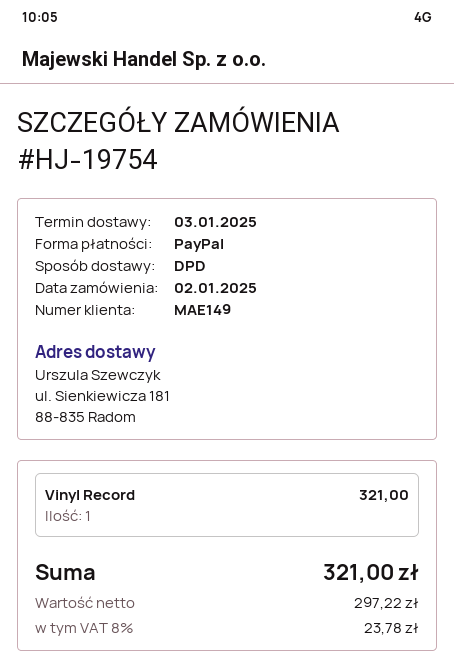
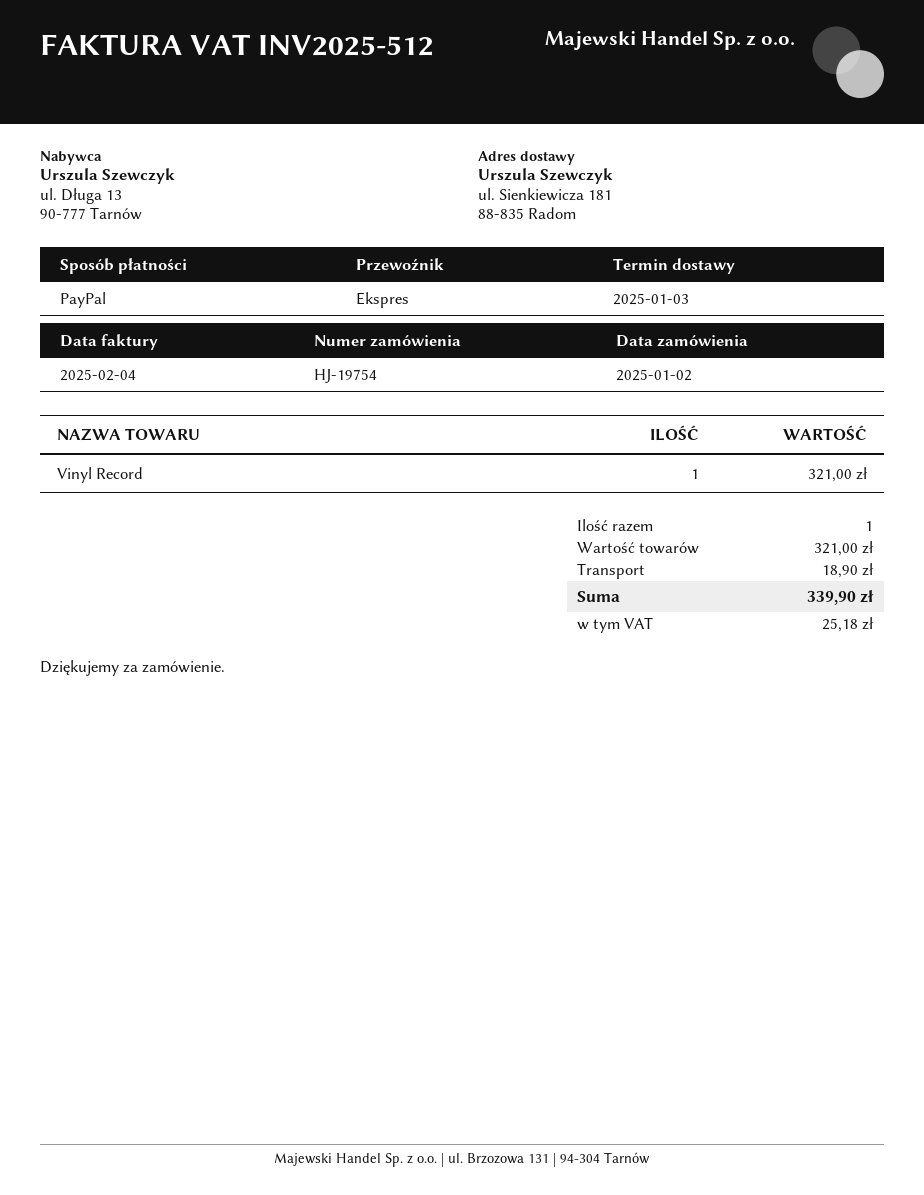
shipping method: DPD -> express
shipping: none -> 18.90
tax: 23.78 -> 25.18
total: 321.00 -> 339.90

